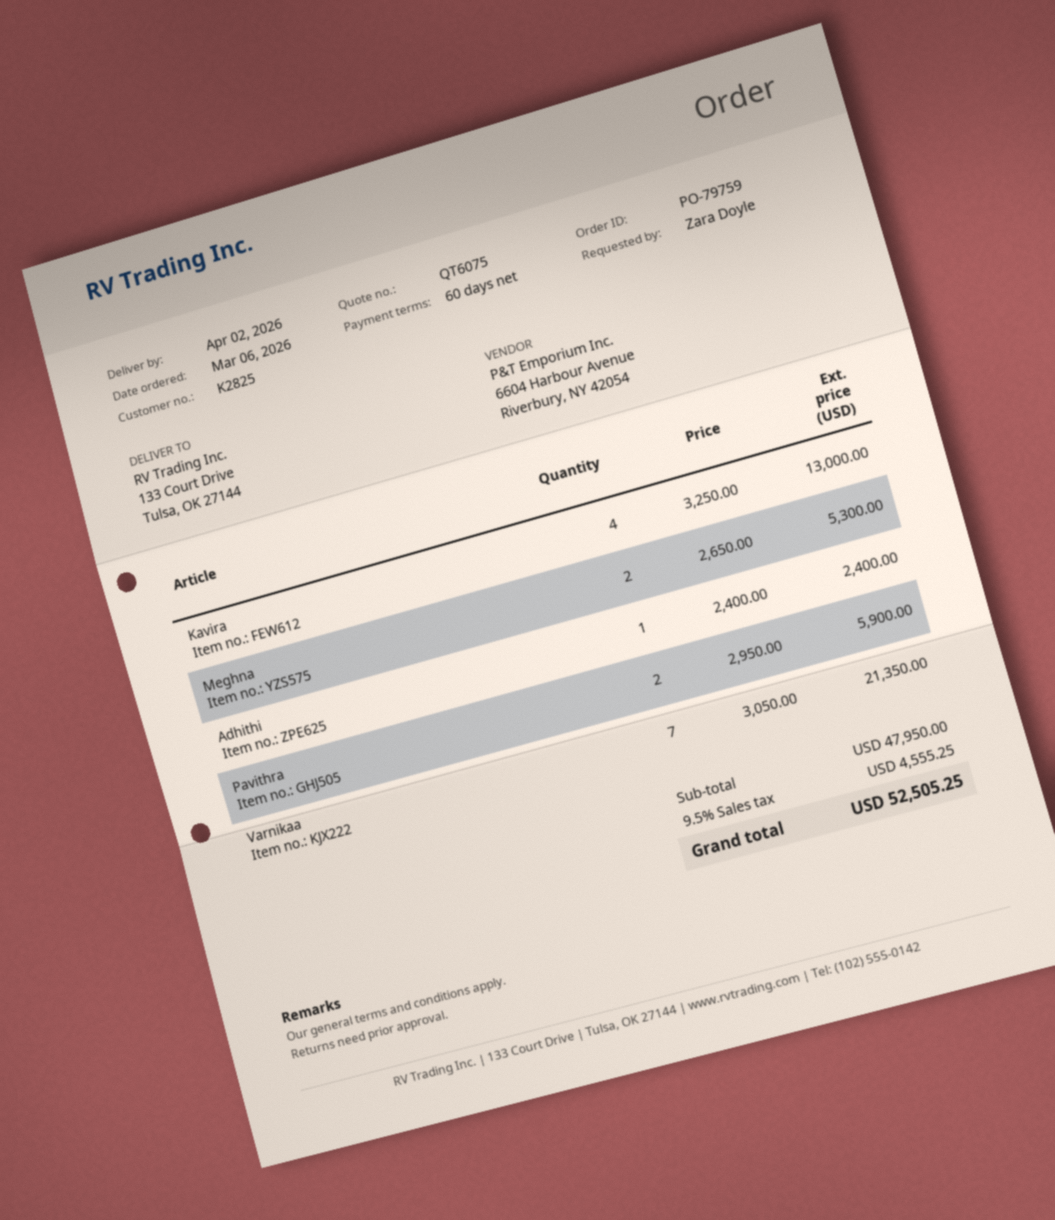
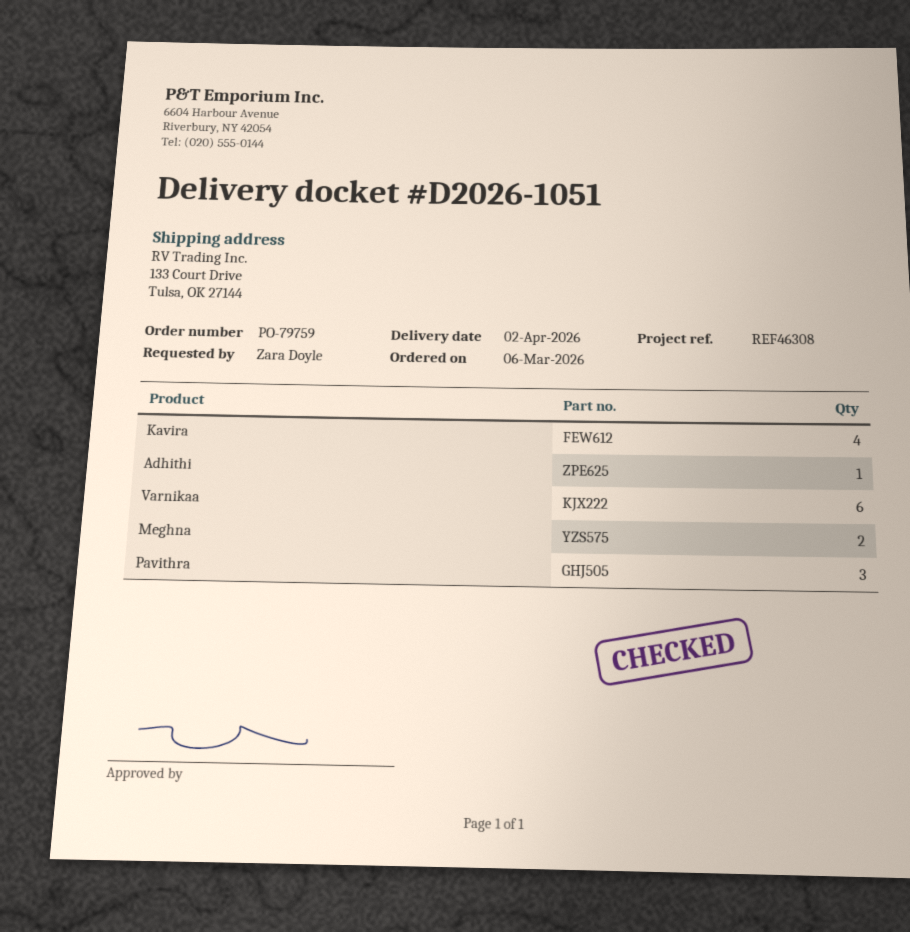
Pavithra: 2 -> 3
Varnikaa: 7 -> 6

